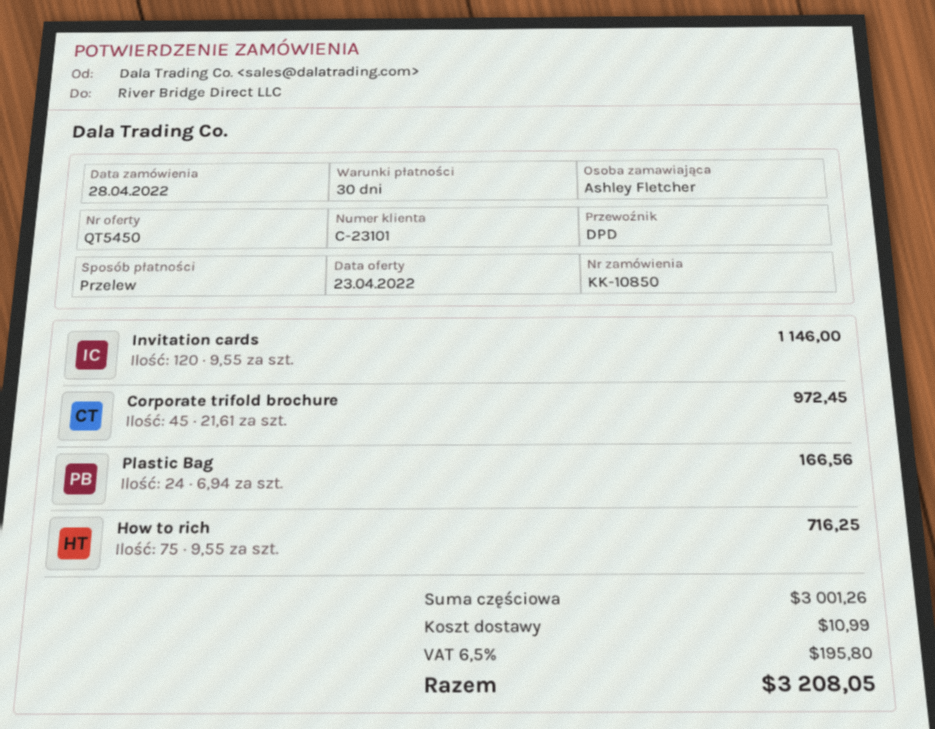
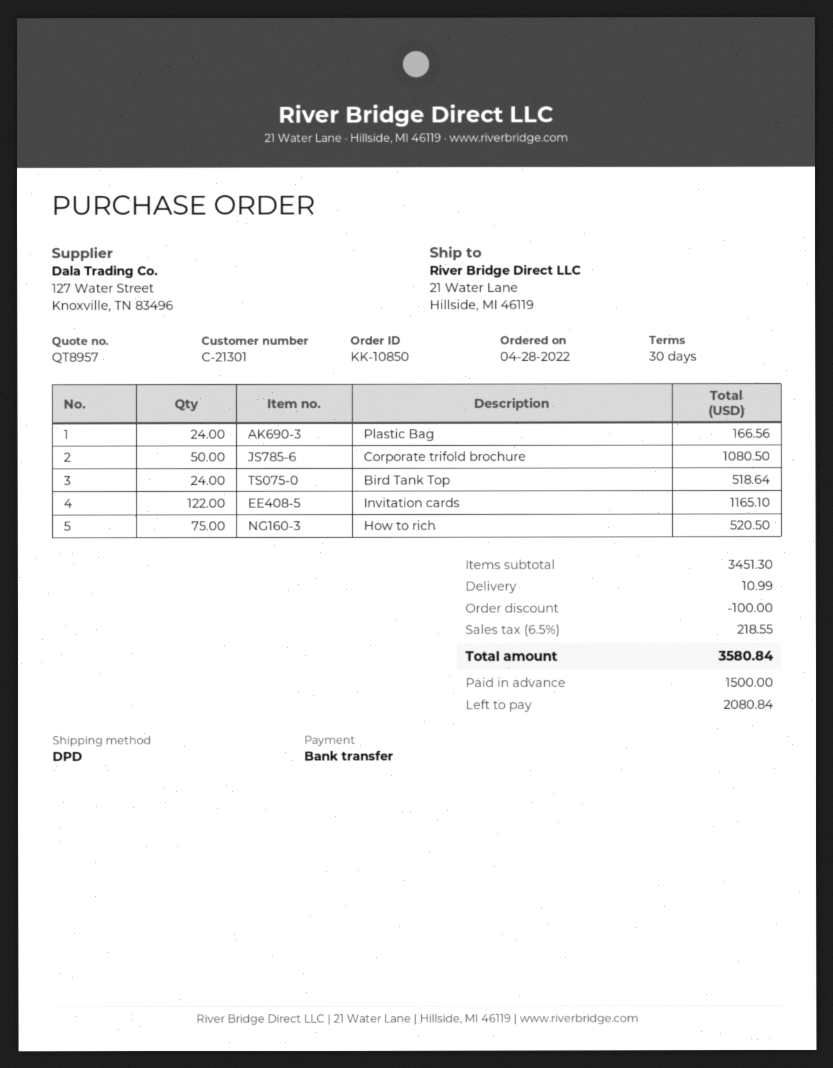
quote number: QT5450 -> QT8957
customer number: C-23101 -> C-21301
Invitation cards: 120 for 1146.00 -> 122 for 1165.10
Corporate trifold brochure: 45 for 972.45 -> 50 for 1080.50
How to rich: 75 for 716.25 -> 75 for 520.50
Bird Tank Top: none -> 24 for 518.64
subtotal: 3001.26 -> 3451.30
discount: none -> 100.00
tax: 6.5% = 195.80 -> 6.5% = 218.55
total: 3208.05 -> 3580.84

